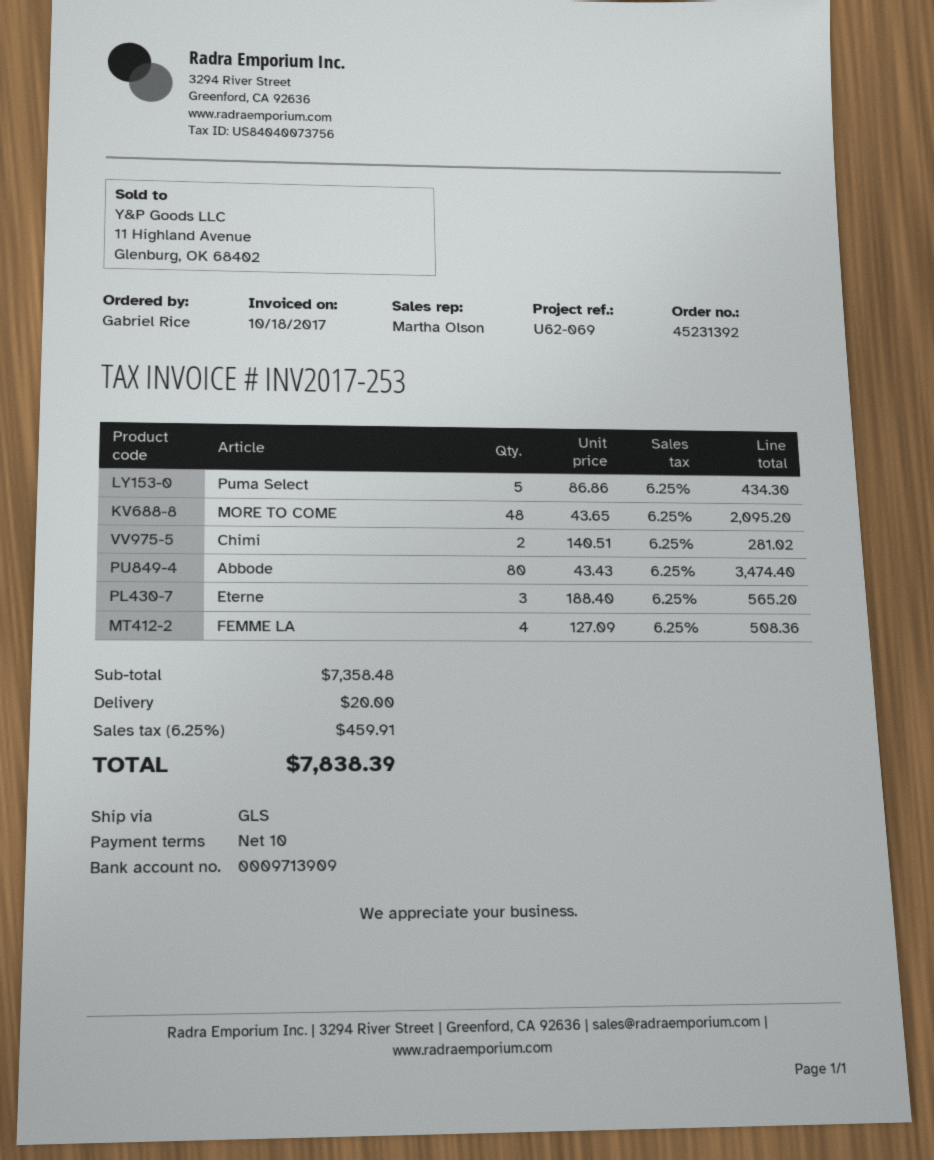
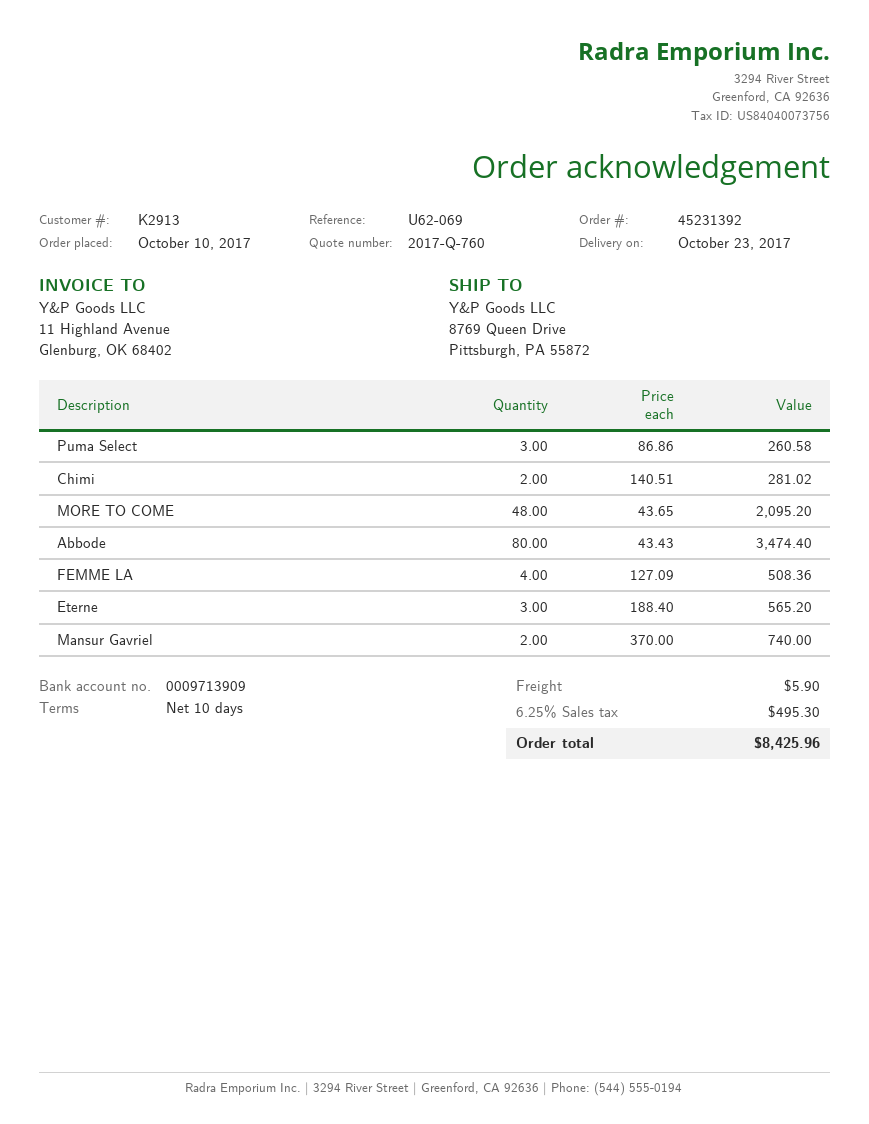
Puma Select: 5 x 86.86 = 434.30 -> 3 x 86.86 = 260.58
Mansur Gavriel: none -> 2 x 370.00 = 740.00
shipping: 20.00 -> 5.90
tax: 6.25% = 459.91 -> 6.25% = 495.30
total: 7838.39 -> 8425.96

